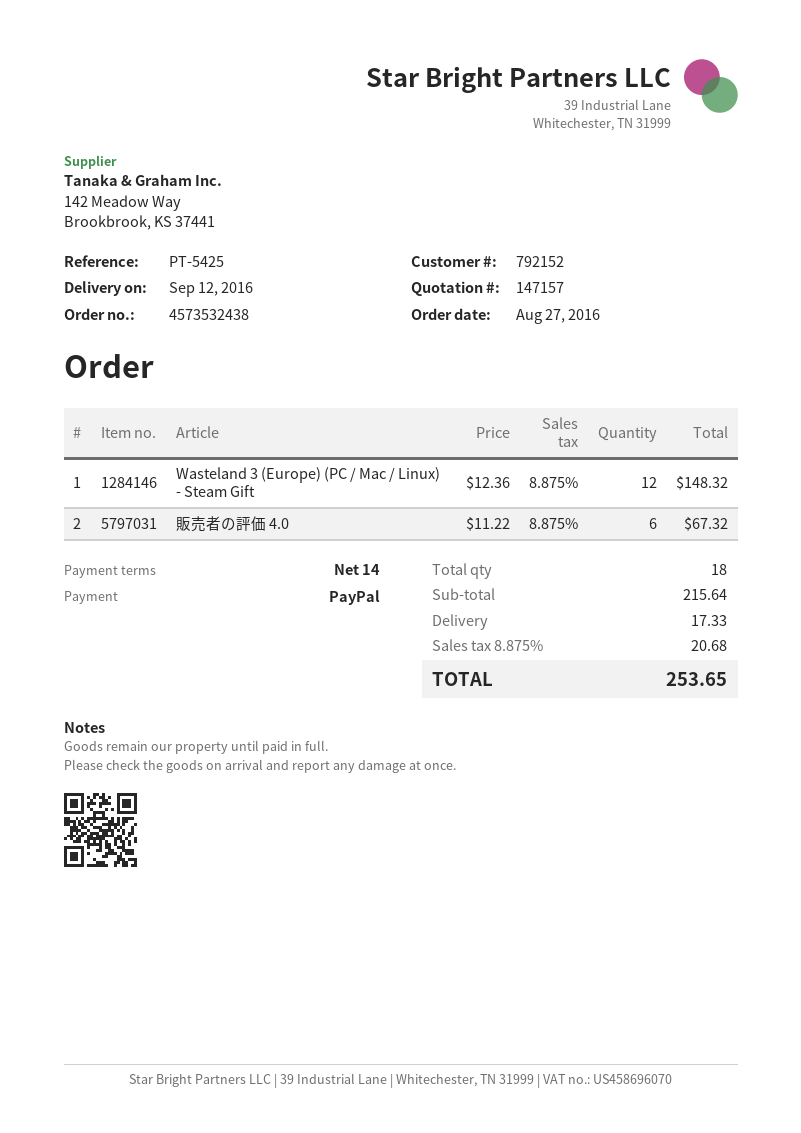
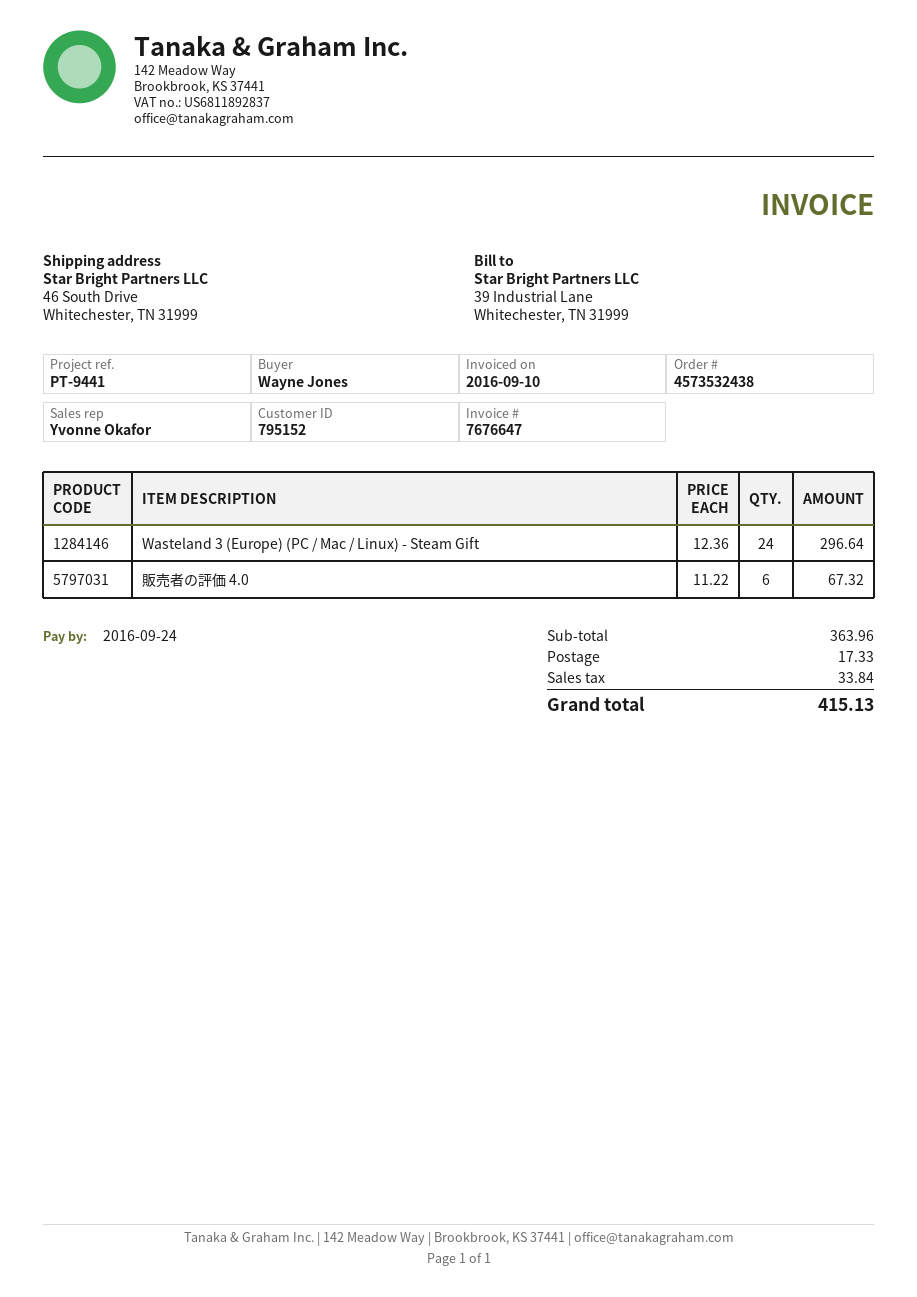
customer number: 792152 -> 795152
reference: PT-5425 -> PT-9441
Wasteland 3 (Europe) (PC / Mac / Linux) - Steam Gift: 12 x 12.36 = 148.32 -> 24 x 12.36 = 296.64
subtotal: 215.64 -> 363.96
tax: 20.68 -> 33.84
total: 253.65 -> 415.13

